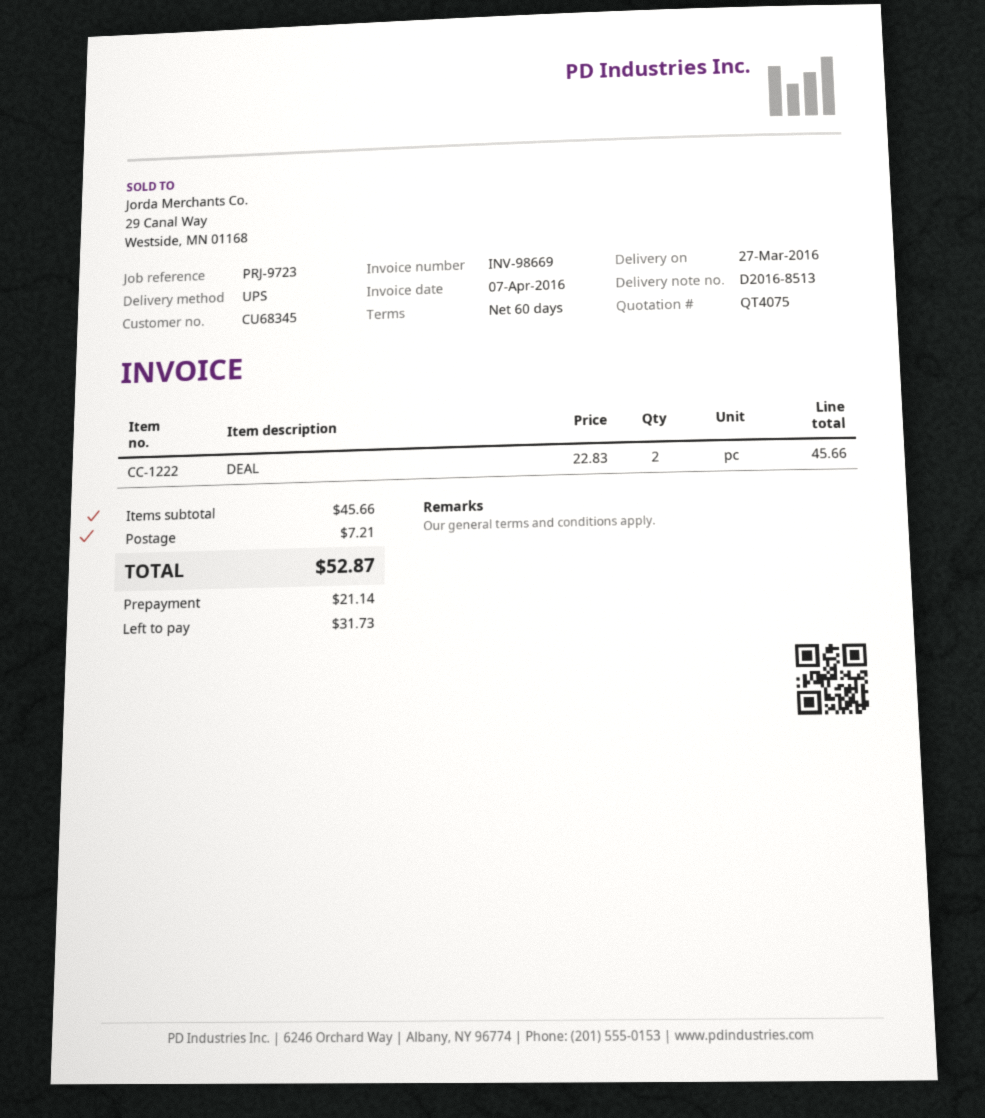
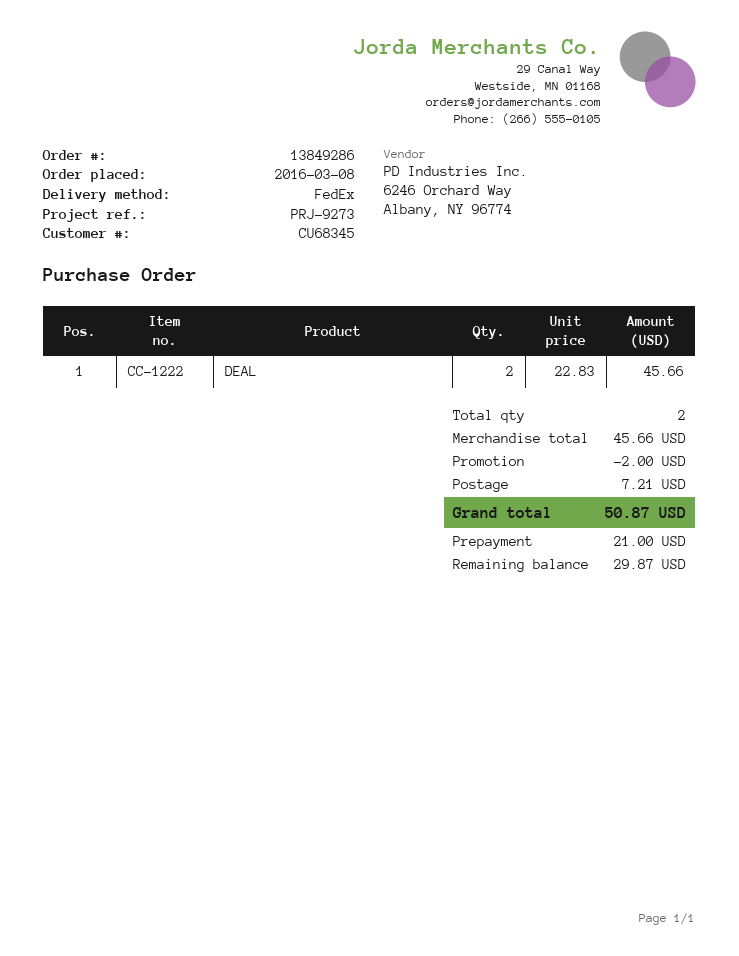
reference: PRJ-9723 -> PRJ-9273
shipping method: UPS -> FedEx
discount: none -> 2.00
total: 52.87 -> 50.87
deposit: 21.14 -> 21.00
balance: 31.73 -> 29.87

